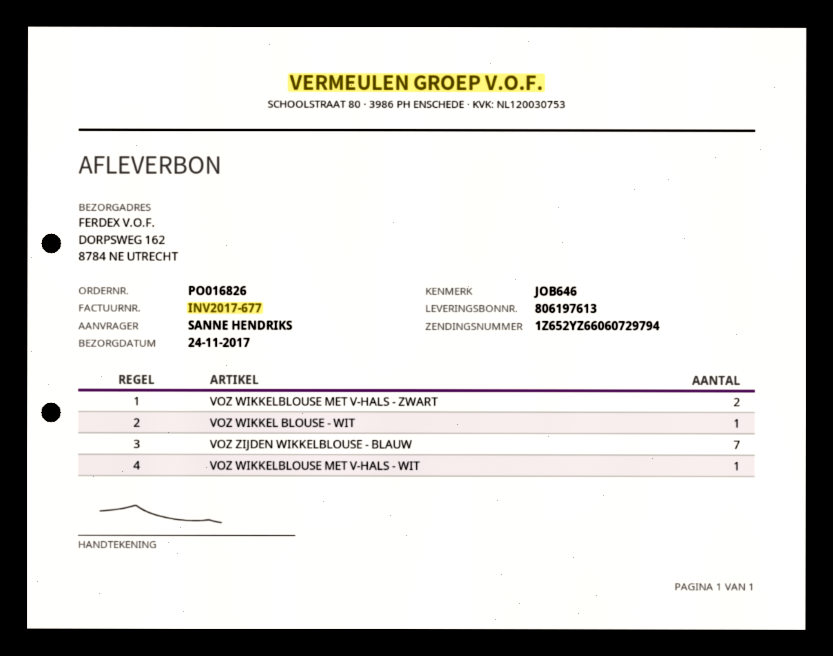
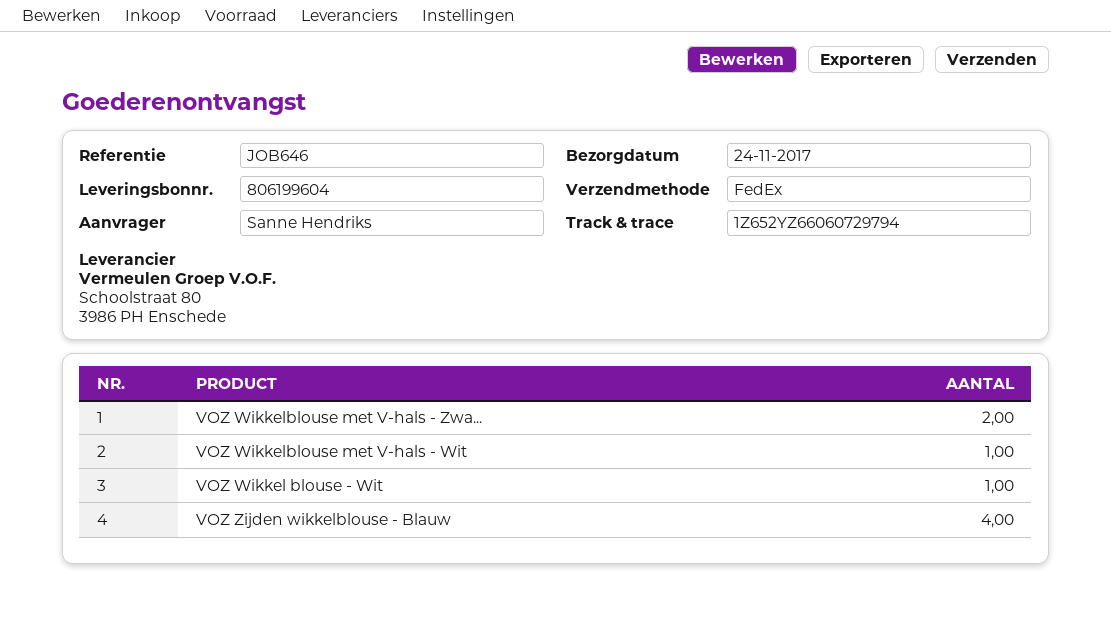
delivery note number: 806197613 -> 806199604
VOZ ZIJDEN WIKKELBLOUSE - BLAUW: 7 -> 4

